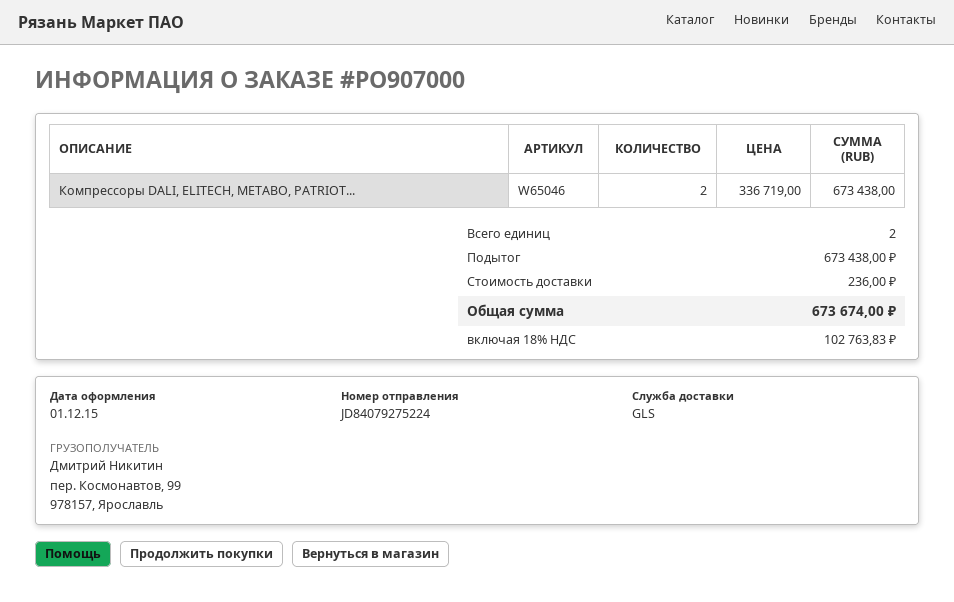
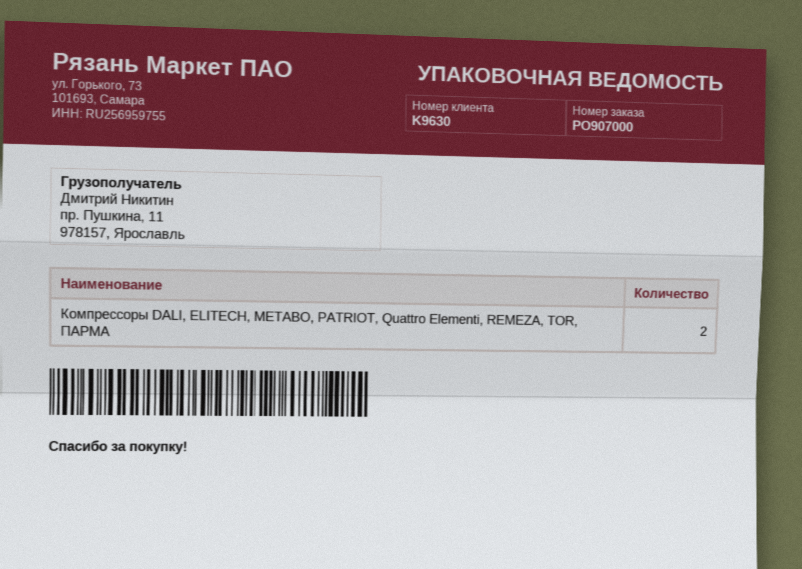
ship to: пер. Космонавтов, 99, 978157, Ярославль -> пр. Пушкина, 11, 978157, Ярославль

